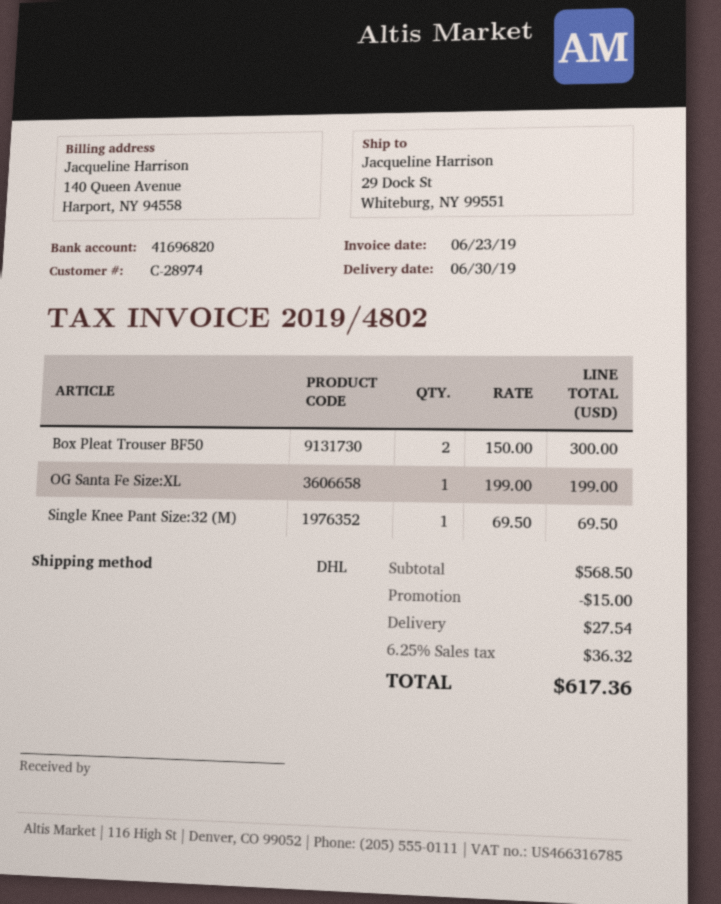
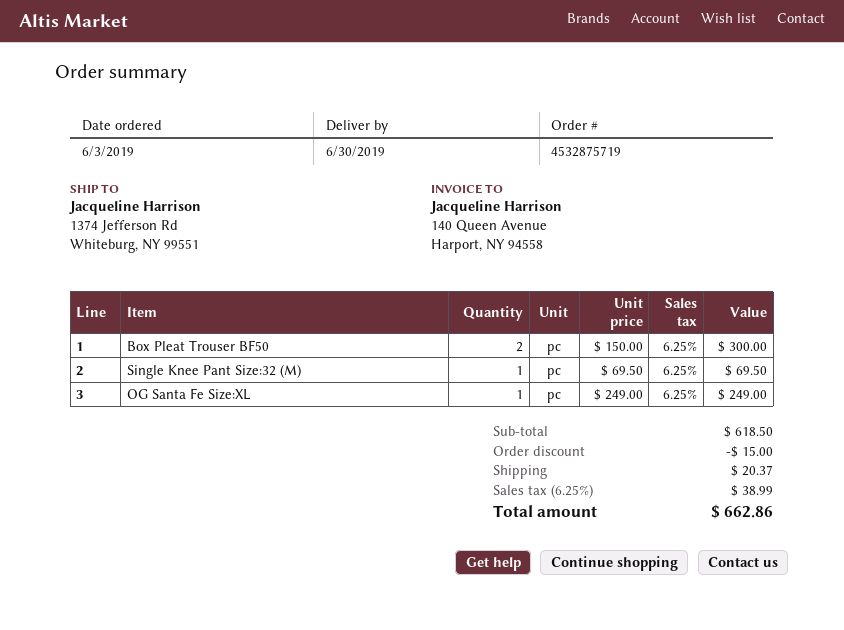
ship to: 29 Dock St, Whiteburg, NY 99551 -> 1374 Jefferson Rd, Whiteburg, NY 99551
OG Santa Fe Size:XL: 1 x 199.00 = 199.00 -> 1 x 249.00 = 249.00
subtotal: 568.50 -> 618.50
shipping: 27.54 -> 20.37
tax: 6.25% = 36.32 -> 6.25% = 38.99
total: 617.36 -> 662.86

